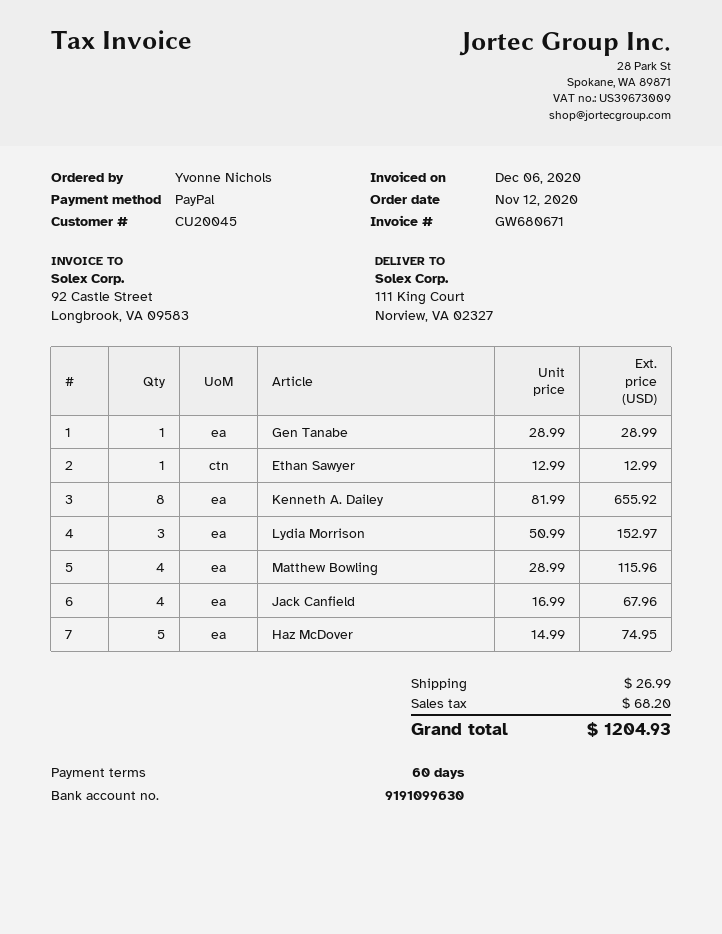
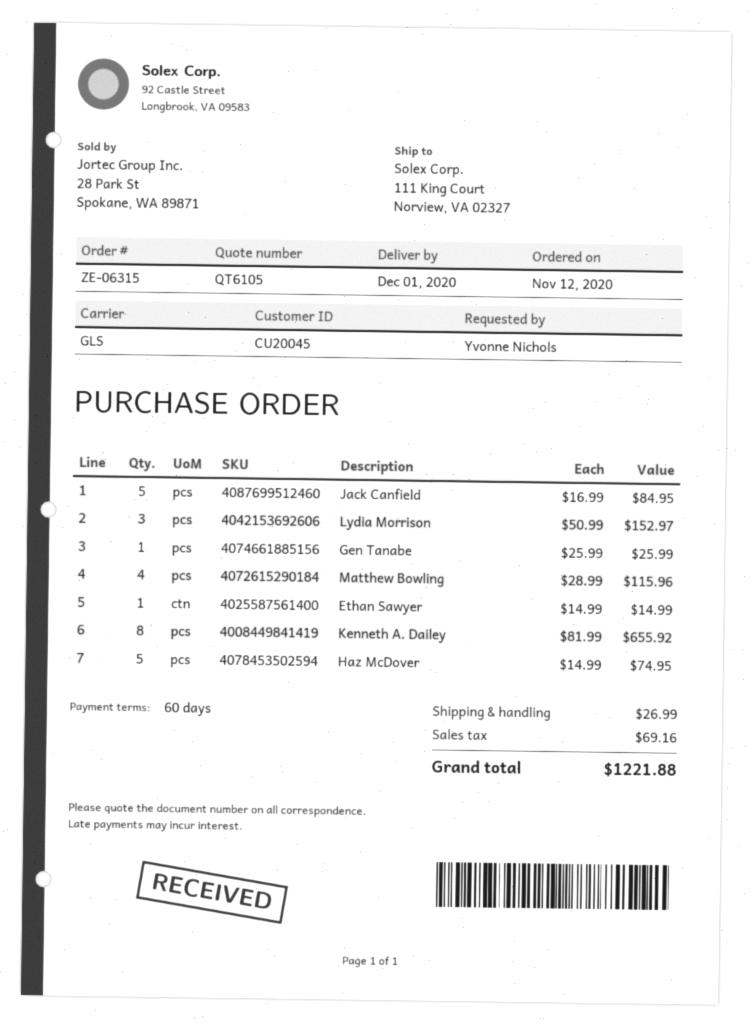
Gen Tanabe: 1 x 28.99 = 28.99 -> 1 x 25.99 = 25.99
Ethan Sawyer: 1 x 12.99 = 12.99 -> 1 x 14.99 = 14.99
Jack Canfield: 4 x 16.99 = 67.96 -> 5 x 16.99 = 84.95
tax: 68.20 -> 69.16
total: 1204.93 -> 1221.88

